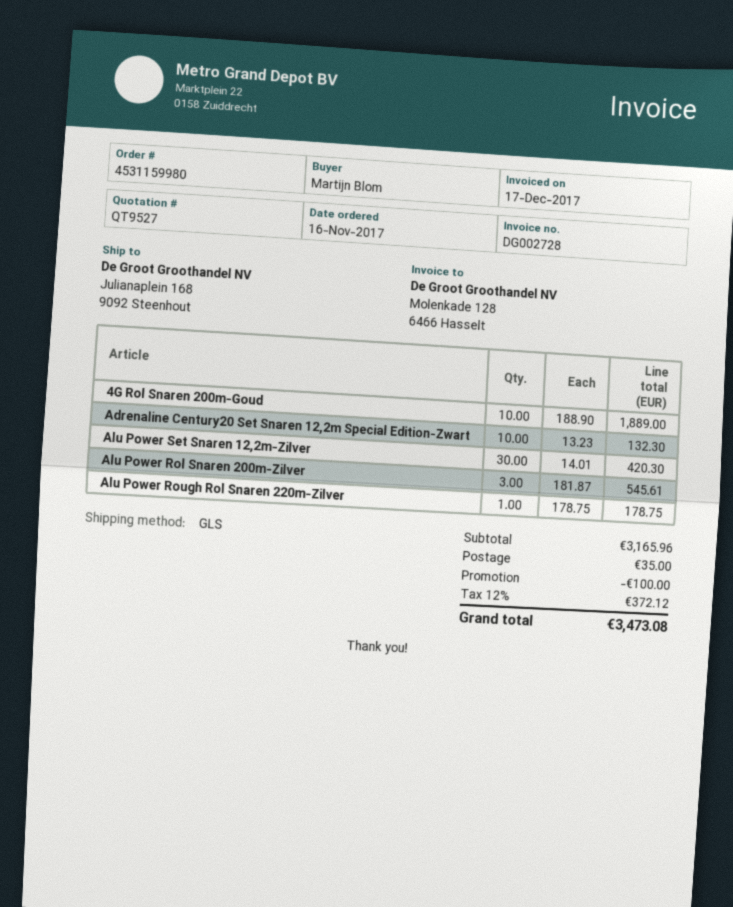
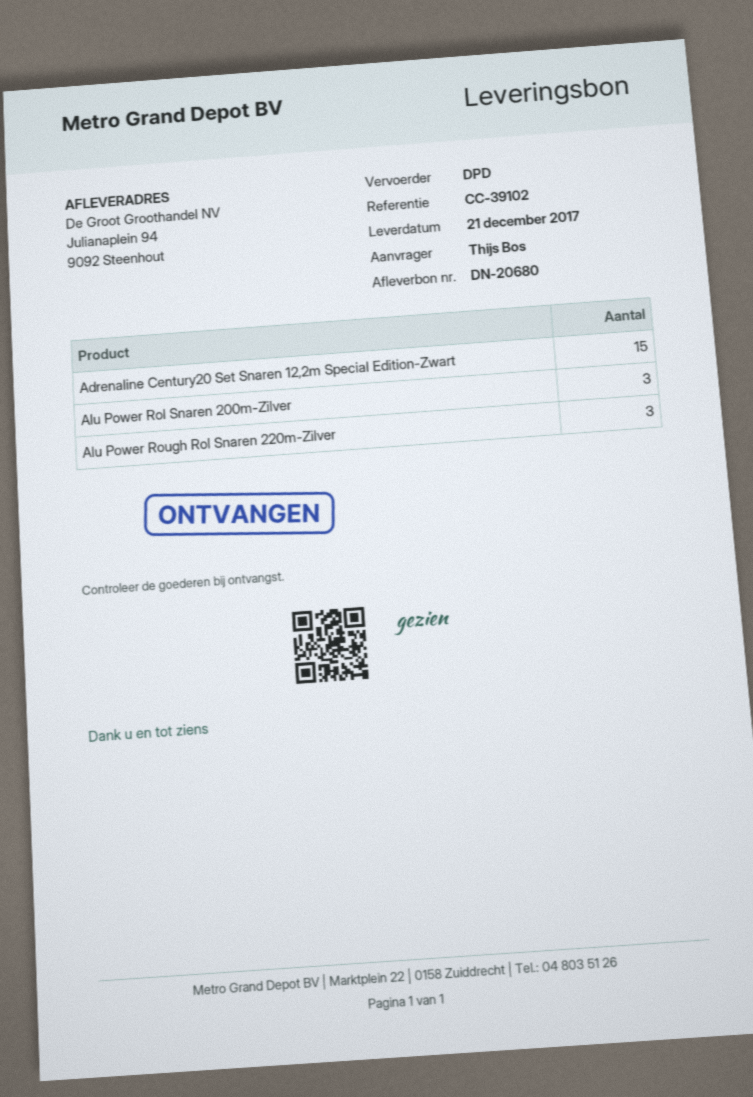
ordered by: Martijn Blom -> Thijs Bos
shipping method: GLS -> DPD
ship to: Julianaplein 168, 9092 Steenhout -> Julianaplein 94, 9092 Steenhout
4G Rol Snaren 200m-Goud: 10 -> none
Adrenaline Century20 Set Snaren 12,2m Special Edition-Zwart: 10 -> 15
Alu Power Set Snaren 12,2m-Zilver: 30 -> none
Alu Power Rough Rol Snaren 220m-Zilver: 1 -> 3

